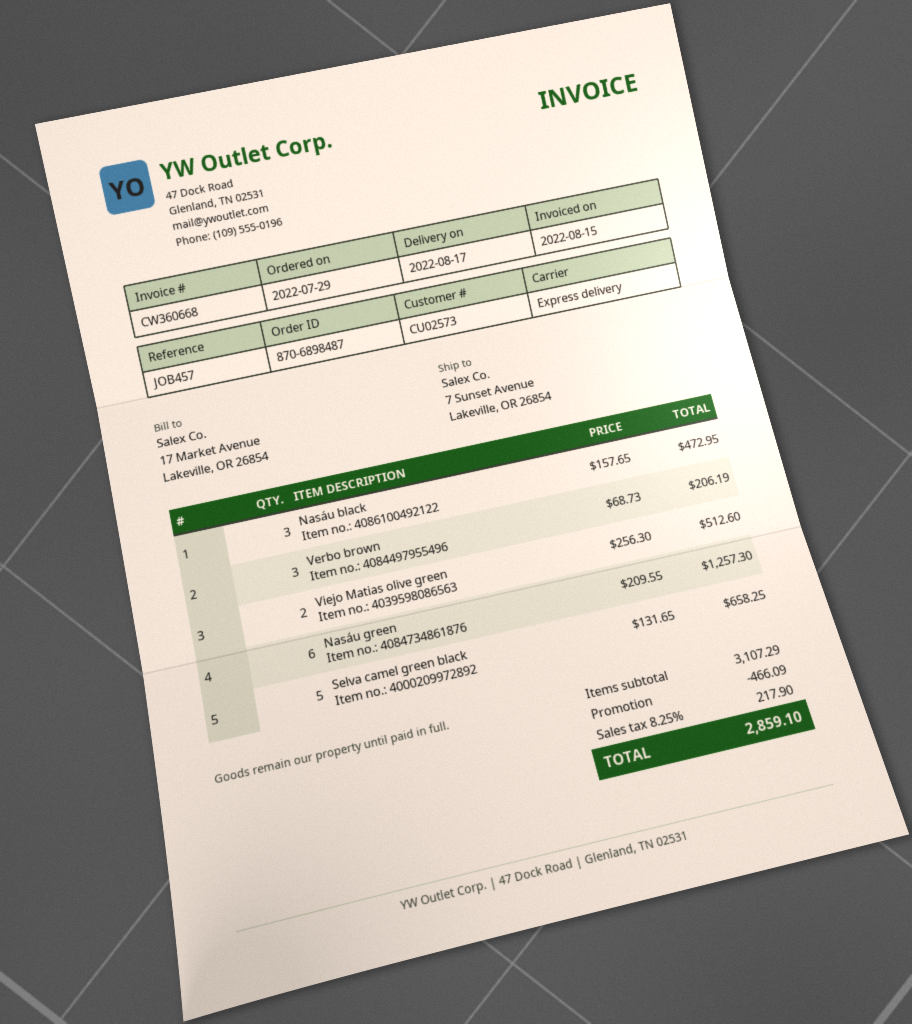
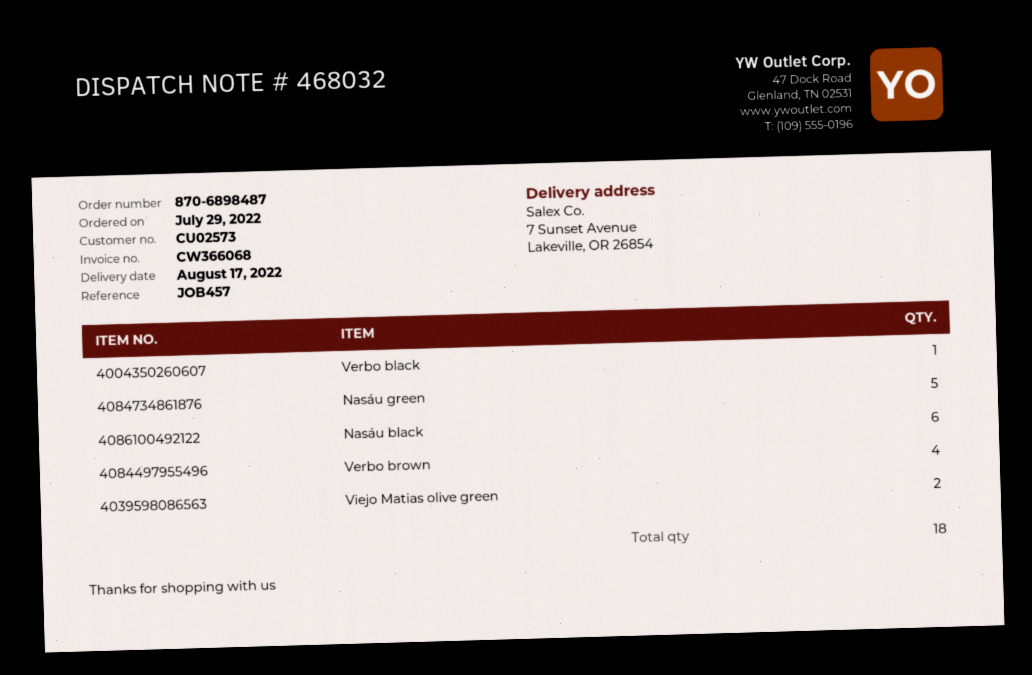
invoice number: CW360668 -> CW366068
Nasáu black: 3 -> 6
Verbo brown: 3 -> 4
Nasáu green: 6 -> 5
Selva camel green black: 5 -> none
Verbo black: none -> 1

